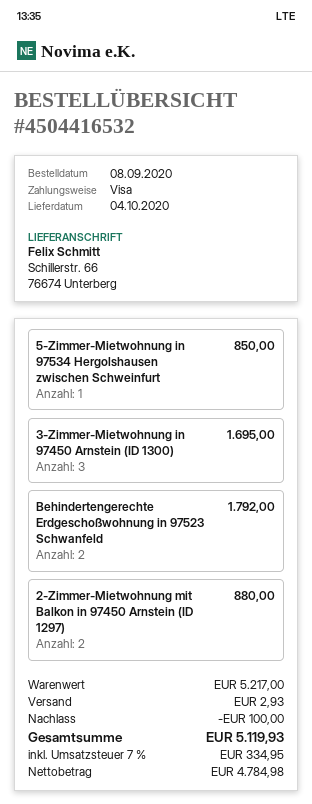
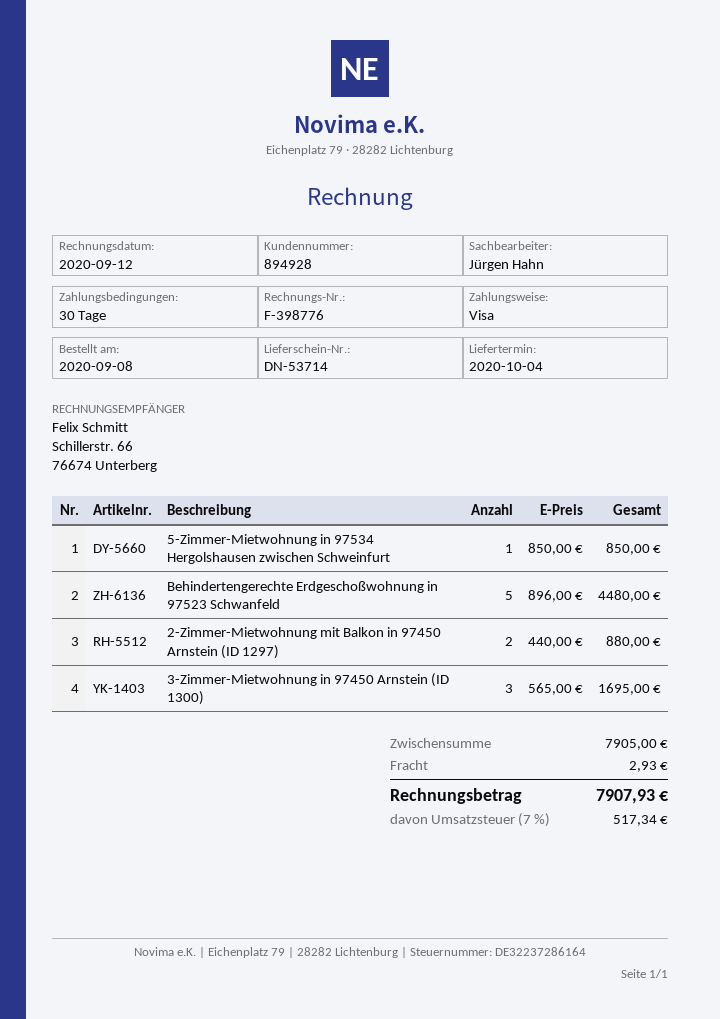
Behindertengerechte Erdgeschoßwohnung in 97523 Schwanfeld: 2 for 1792.00 -> 5 for 4480.00
subtotal: 5217.00 -> 7905.00
discount: 100.00 -> none
tax: 7% = 334.95 -> 7% = 517.34
total: 5119.93 -> 7907.93

